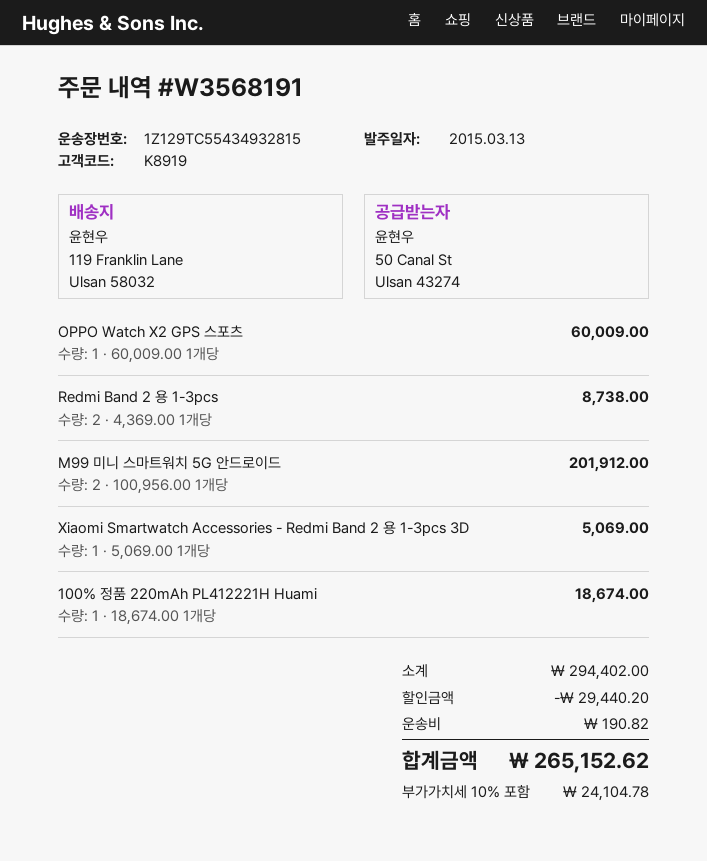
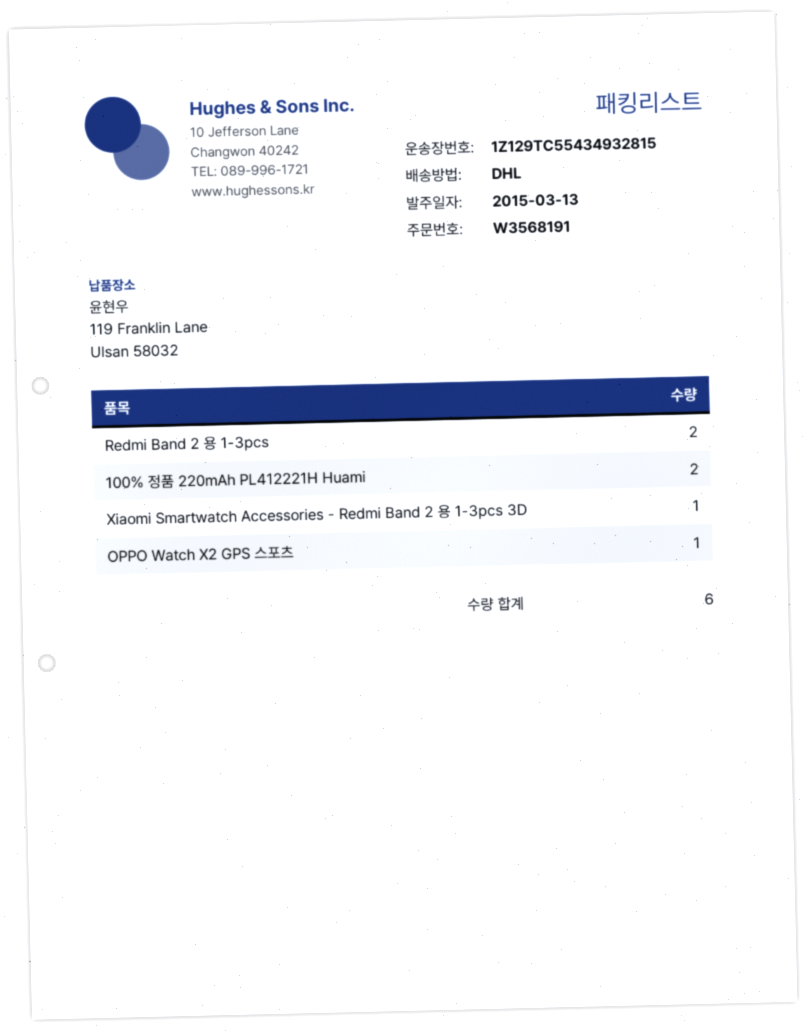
M99 미니 스마트워치 5G 안드로이드: 2 -> none
100% 정품 220mAh PL412221H Huami: 1 -> 2

